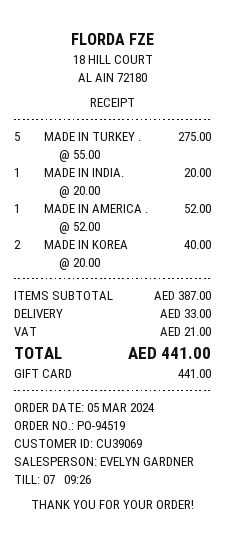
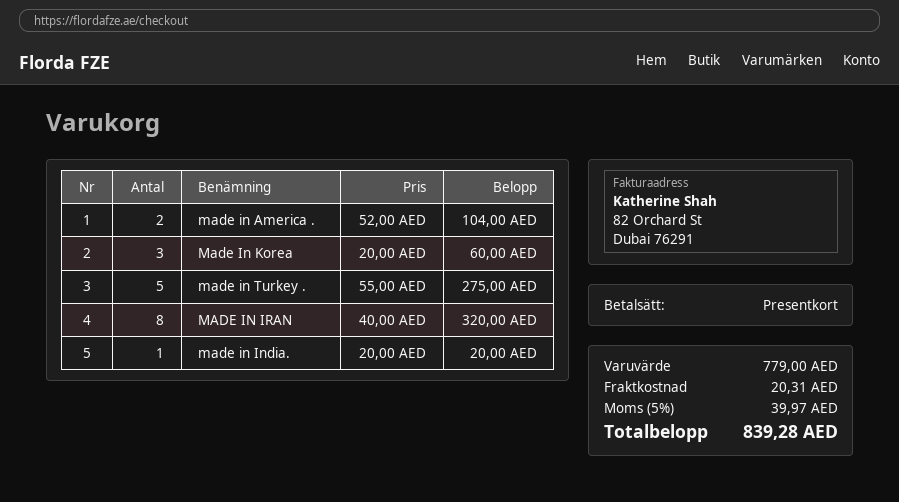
MADE IN AMERICA .: 1 x 52.00 = 52.00 -> 2 x 52.00 = 104.00
MADE IN KOREA: 2 x 20.00 = 40.00 -> 3 x 20.00 = 60.00
MADE IN IRAN: none -> 8 x 40.00 = 320.00
subtotal: 387.00 -> 779.00
shipping: 33.00 -> 20.31
tax: 21.00 -> 39.97
total: 441.00 -> 839.28

